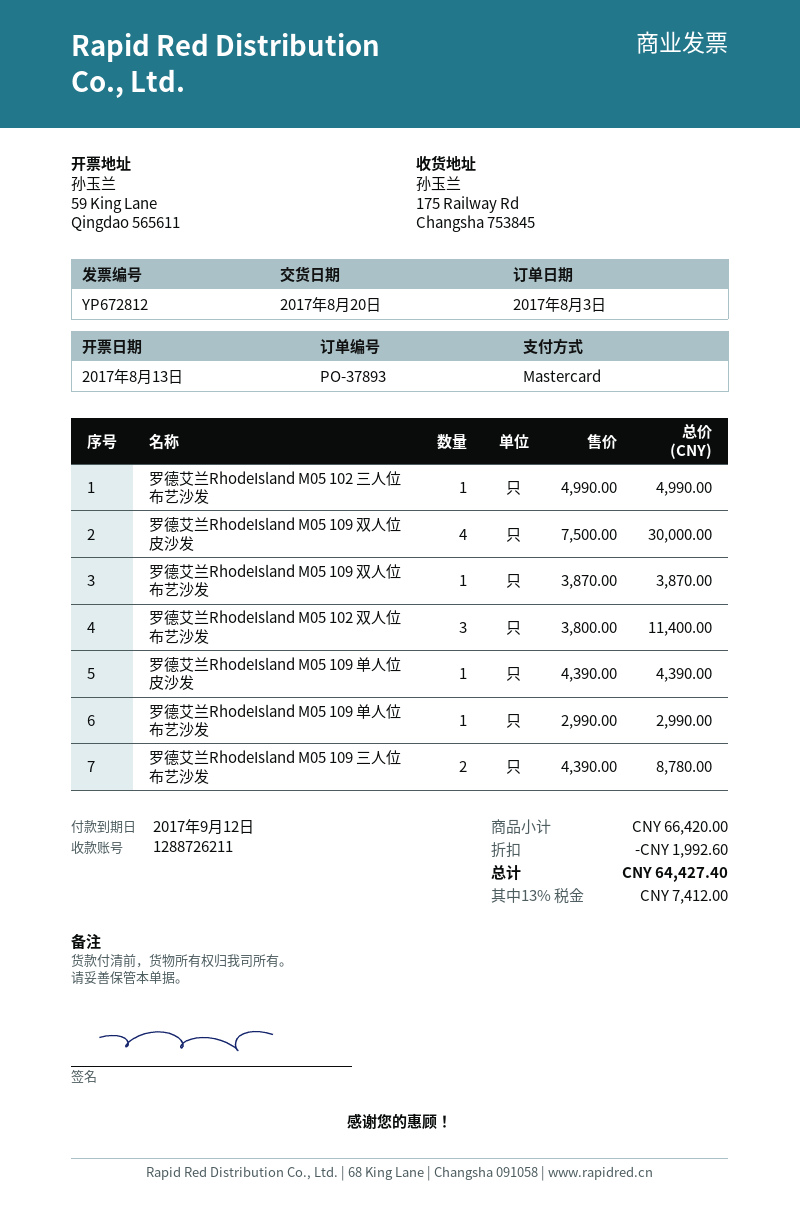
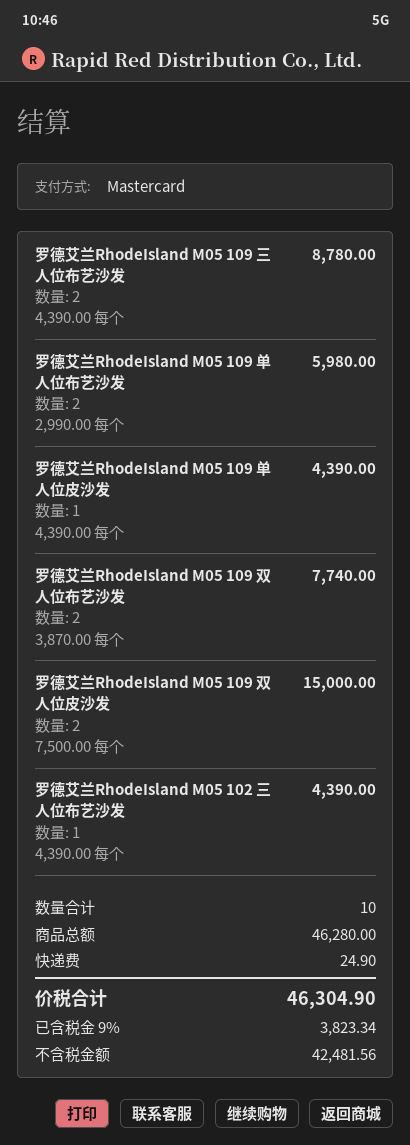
罗德艾兰RhodeIsland M05 102 三人位布艺沙发: 1 x 4990.00 = 4990.00 -> 1 x 4390.00 = 4390.00
罗德艾兰RhodeIsland M05 109 双人位皮沙发: 4 x 7500.00 = 30000.00 -> 2 x 7500.00 = 15000.00
罗德艾兰RhodeIsland M05 109 双人位布艺沙发: 1 x 3870.00 = 3870.00 -> 2 x 3870.00 = 7740.00
罗德艾兰RhodeIsland M05 102 双人位布艺沙发: 3 x 3800.00 = 11400.00 -> none
罗德艾兰RhodeIsland M05 109 单人位布艺沙发: 1 x 2990.00 = 2990.00 -> 2 x 2990.00 = 5980.00
subtotal: 66420.00 -> 46280.00
discount: 1992.60 -> none
shipping: none -> 24.90
tax: 13% = 7412.00 -> 9% = 3823.34
total: 64427.40 -> 46304.90

